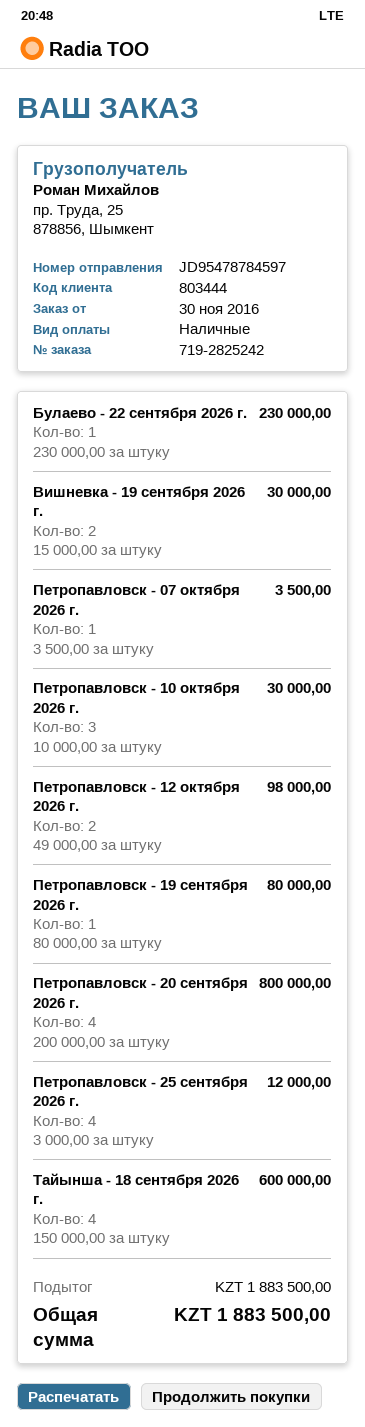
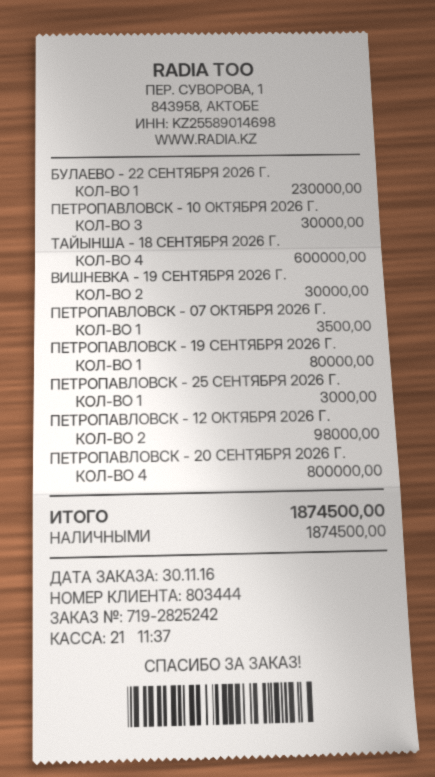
Петропавловск - 25 сентября 2026 г.: 4 for 12000.00 -> 1 for 3000.00
total: 1883500.00 -> 1874500.00

